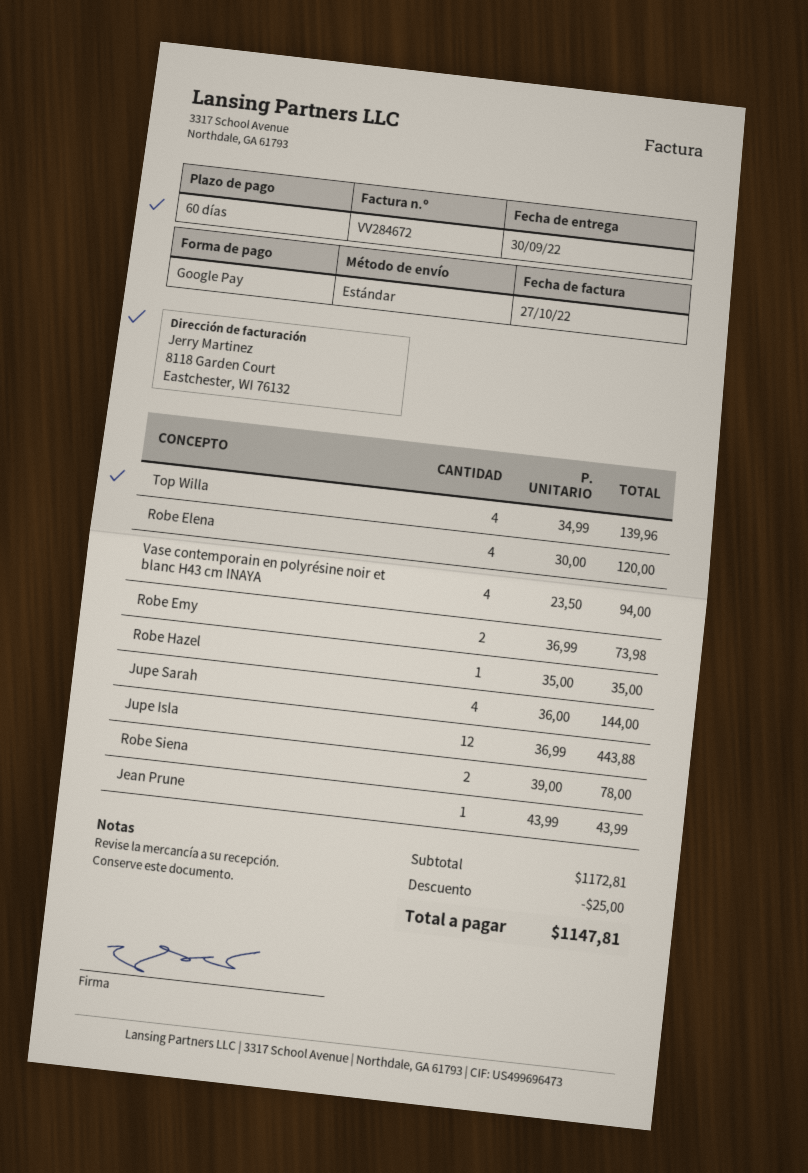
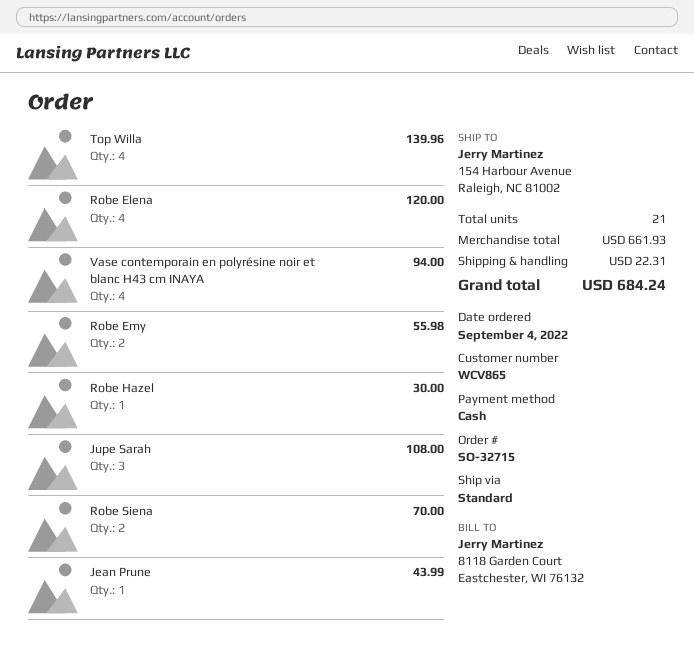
payment method: Google Pay -> cash
Robe Emy: 2 for 73.98 -> 2 for 55.98
Robe Hazel: 1 for 35.00 -> 1 for 30.00
Jupe Sarah: 4 for 144.00 -> 3 for 108.00
Jupe Isla: 12 for 443.88 -> none
Robe Siena: 2 for 78.00 -> 2 for 70.00
subtotal: 1172.81 -> 661.93
discount: 25.00 -> none
shipping: none -> 22.31
total: 1147.81 -> 684.24

